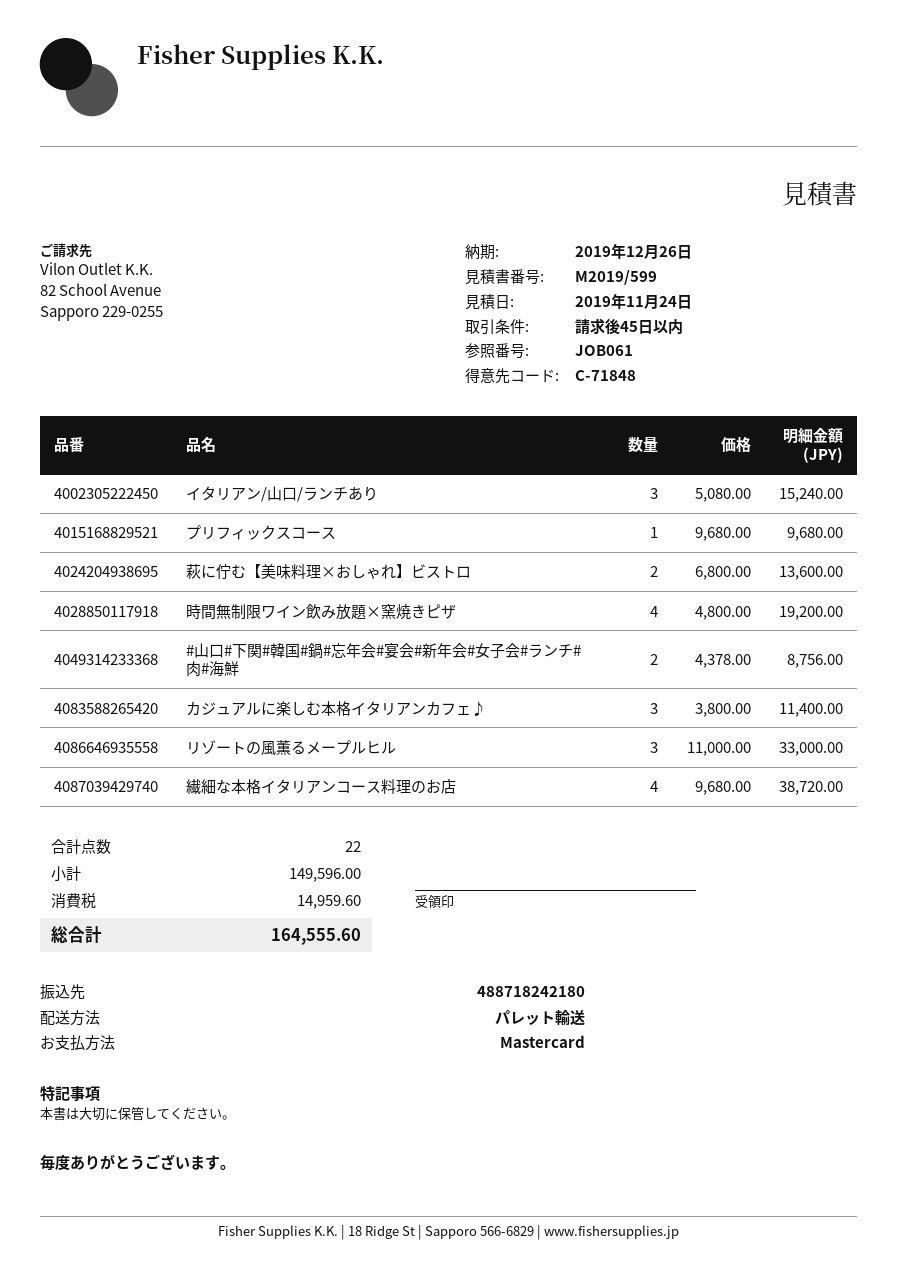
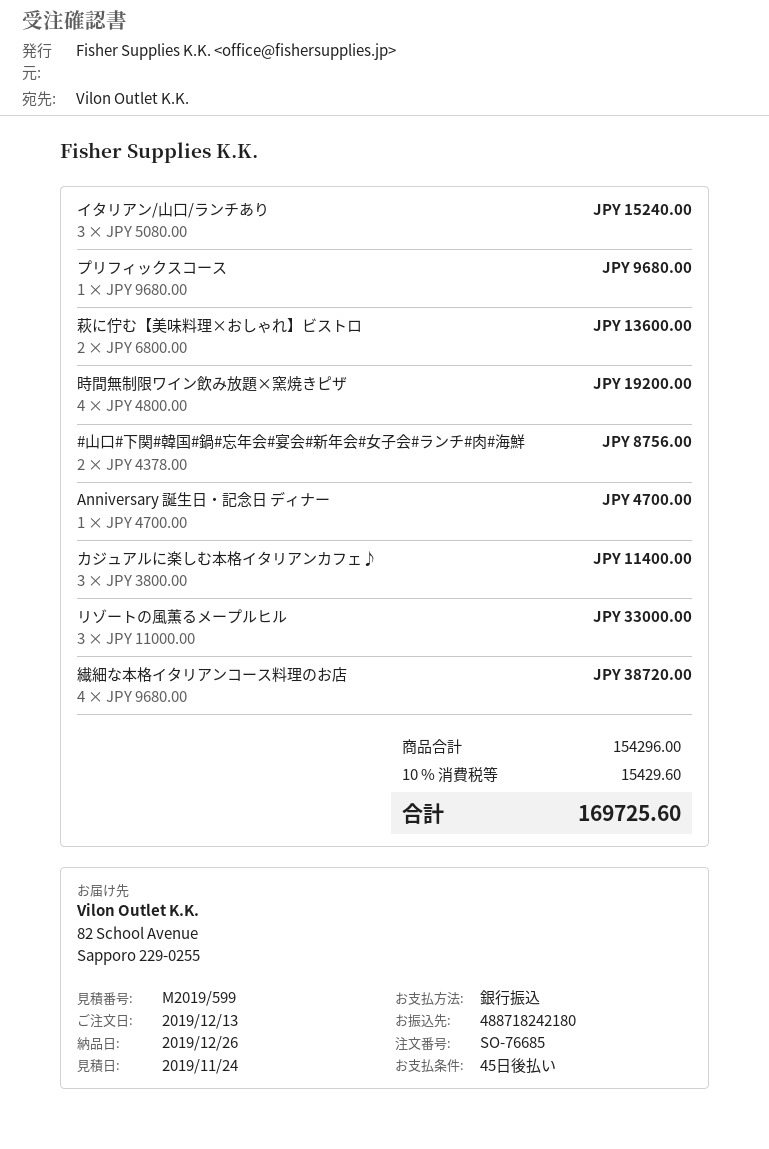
payment method: Mastercard -> bank transfer
Anniversary 誕生日・記念日 ディナー: none -> 1 x 4700.00 = 4700.00
subtotal: 149596.00 -> 154296.00
tax: 14959.60 -> 15429.60
total: 164555.60 -> 169725.60

